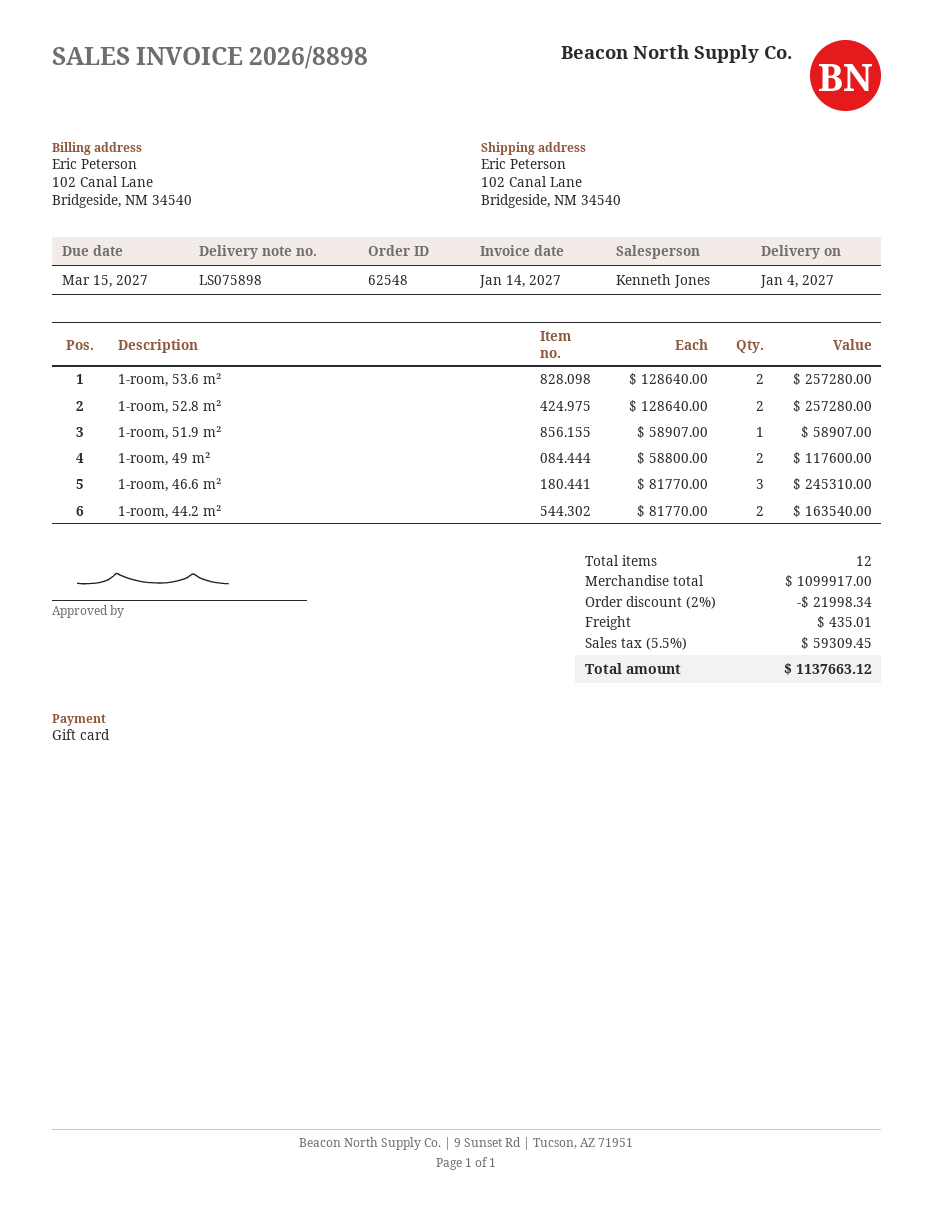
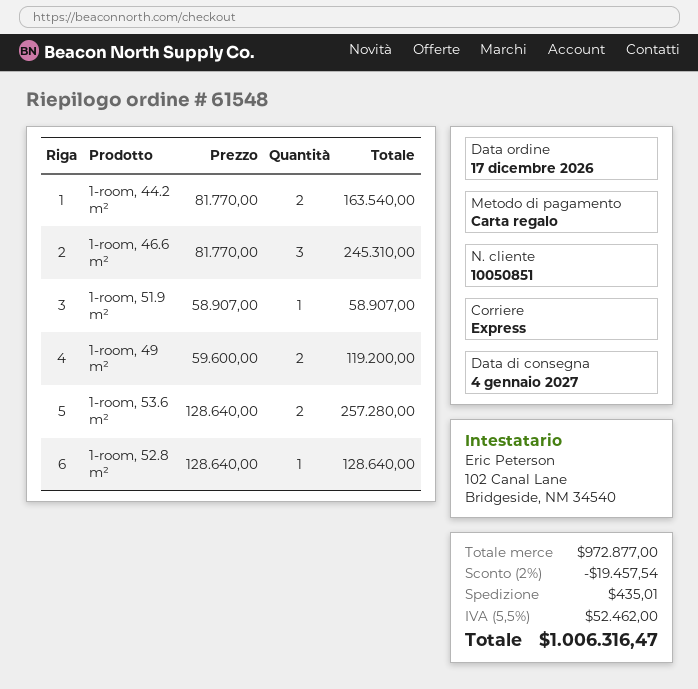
order number: 62548 -> 61548
1-room, 52.8 m²: 2 x 128640.00 = 257280.00 -> 1 x 128640.00 = 128640.00
1-room, 49 m²: 2 x 58800.00 = 117600.00 -> 2 x 59600.00 = 119200.00
subtotal: 1099917.00 -> 972877.00
discount: 2% = 21998.34 -> 2% = 19457.54
tax: 5.5% = 59309.45 -> 5.5% = 52462.00
total: 1137663.12 -> 1006316.47

